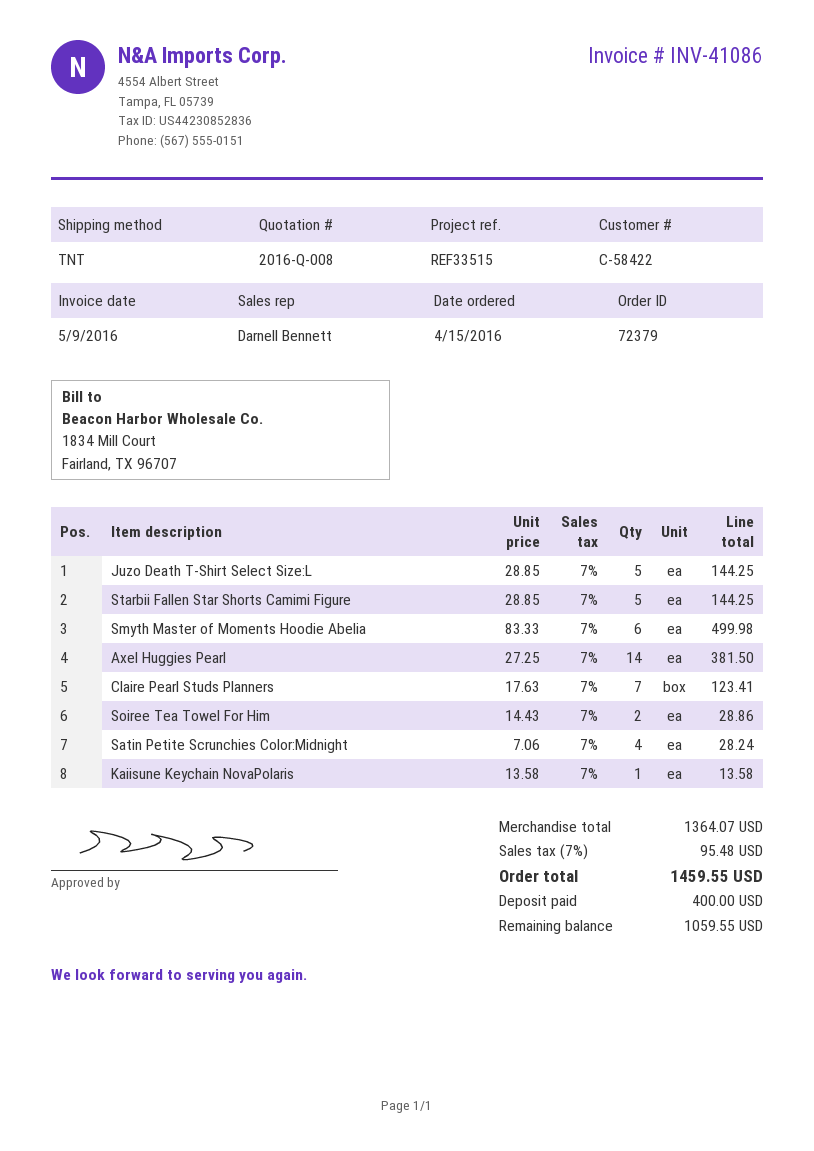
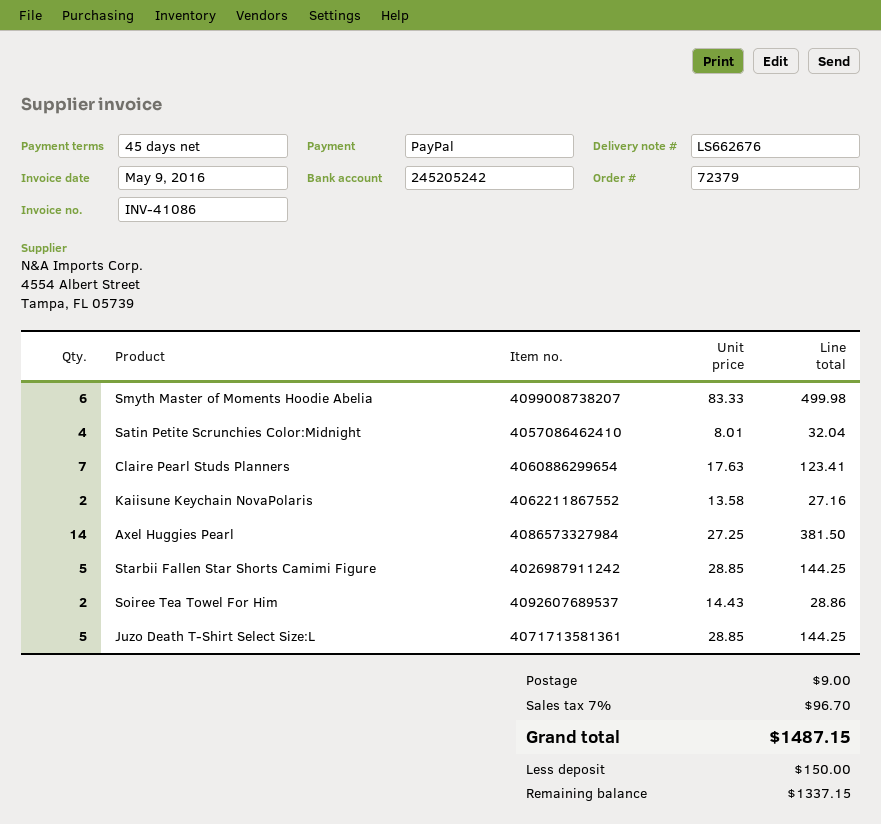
Satin Petite Scrunchies Color:Midnight: 4 x 7.06 = 28.24 -> 4 x 8.01 = 32.04
Kaiisune Keychain NovaPolaris: 1 x 13.58 = 13.58 -> 2 x 13.58 = 27.16
shipping: none -> 9.00
tax: 7% = 95.48 -> 7% = 96.70
total: 1459.55 -> 1487.15
deposit: 400.00 -> 150.00
balance: 1059.55 -> 1337.15

